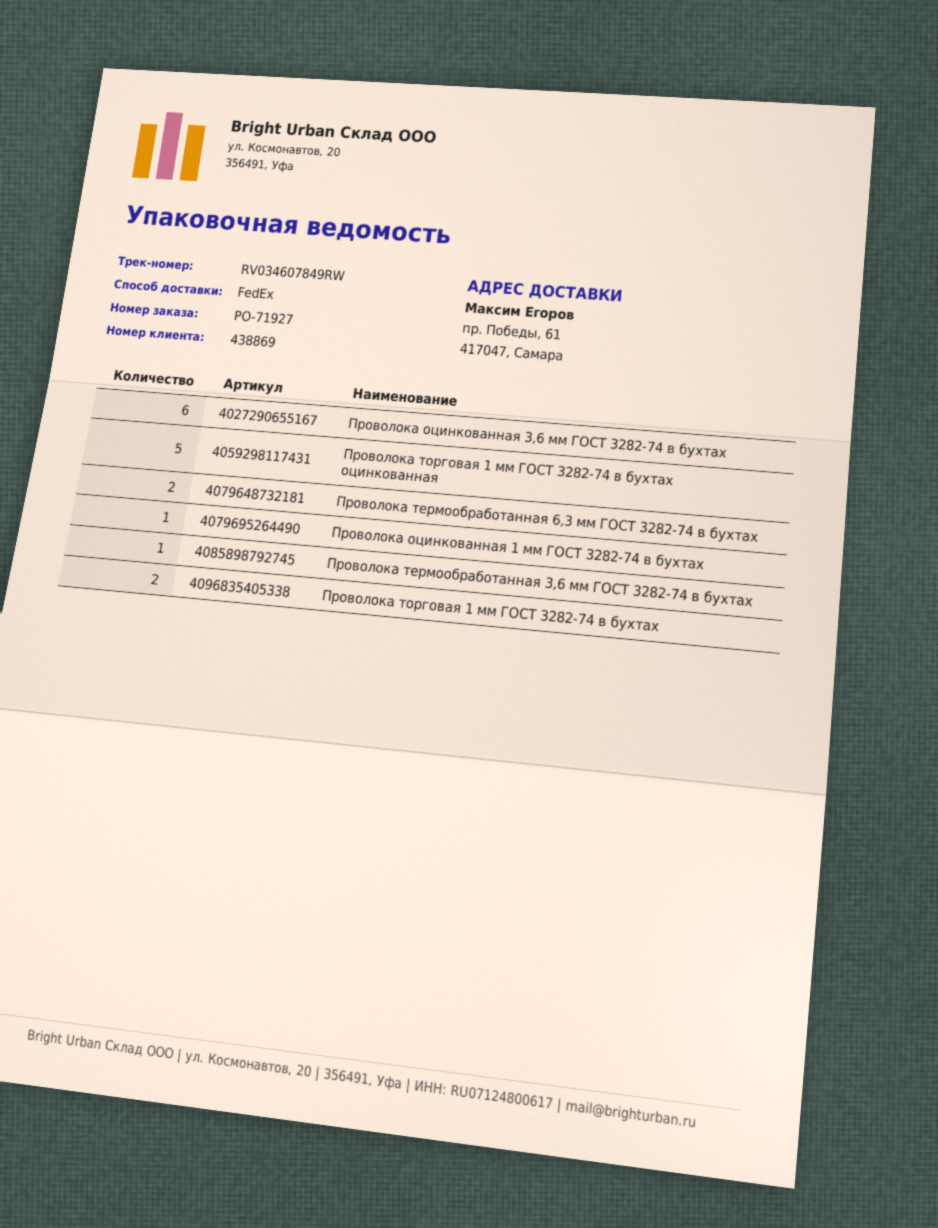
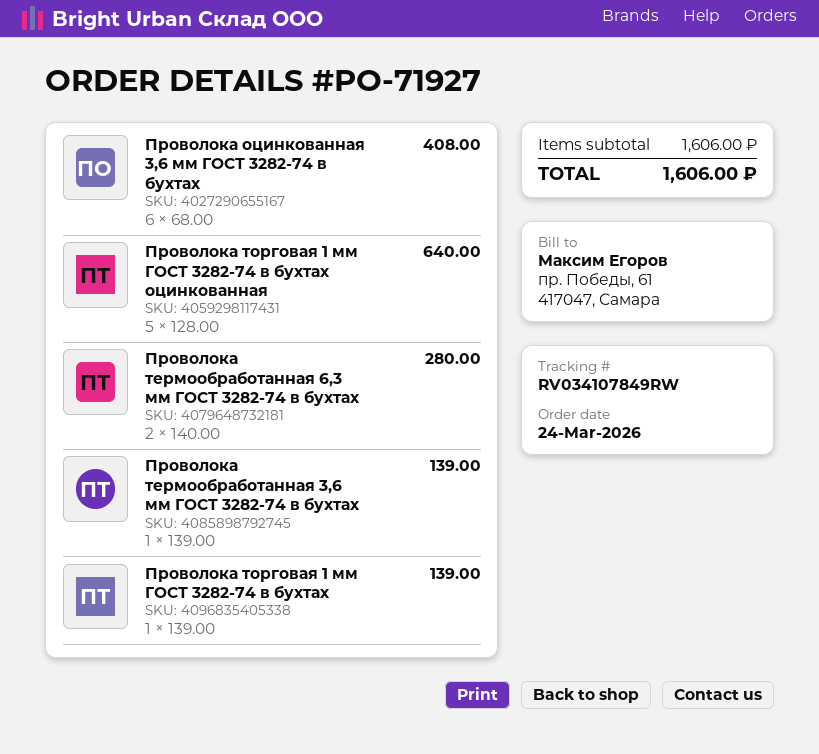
tracking number: RV034607849RW -> RV034107849RW
Проволока оцинкованная 1 мм ГОСТ 3282-74 в бухтах: 1 -> none
Проволока торговая 1 мм ГОСТ 3282-74 в бухтах: 2 -> 1

